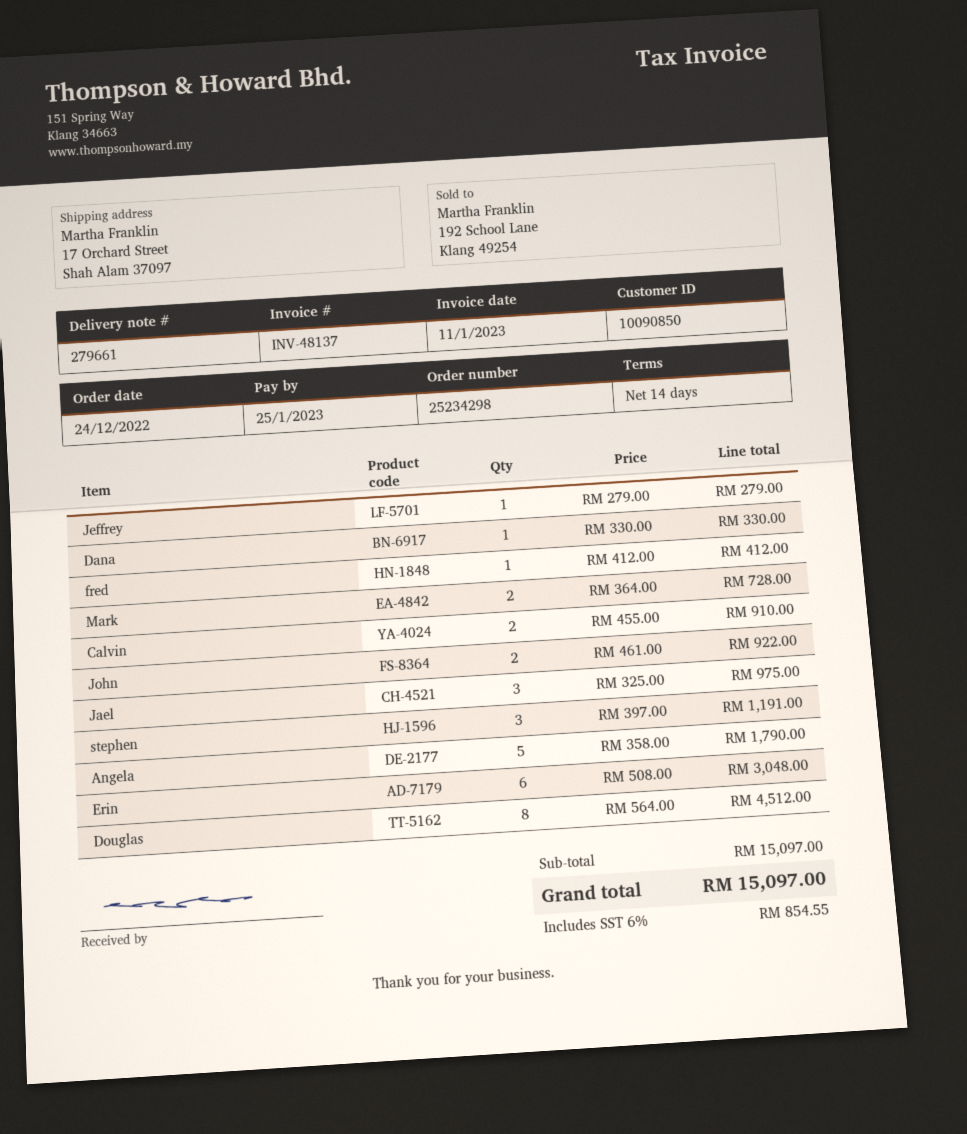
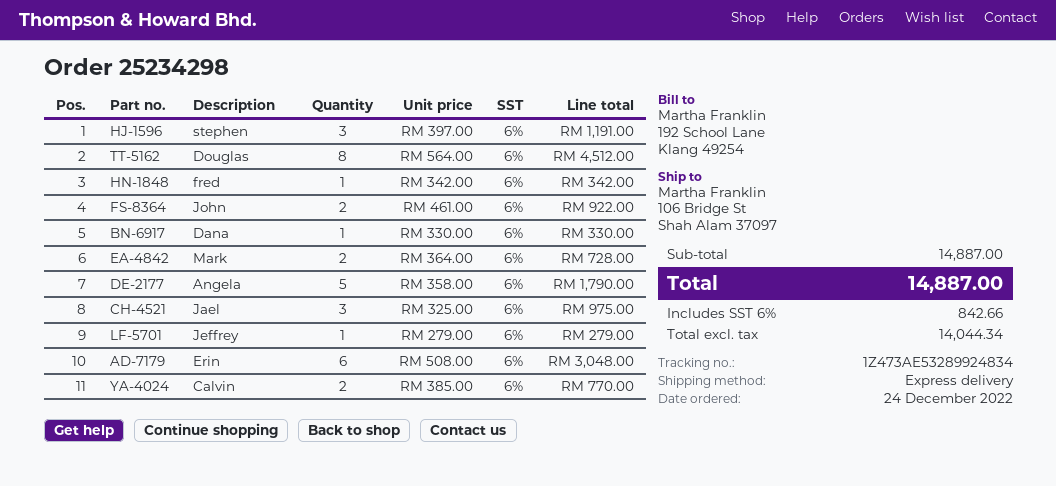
ship to: 17 Orchard Street, Shah Alam 37097 -> 106 Bridge St, Shah Alam 37097
fred: 1 x 412.00 = 412.00 -> 1 x 342.00 = 342.00
Calvin: 2 x 455.00 = 910.00 -> 2 x 385.00 = 770.00
subtotal: 15097.00 -> 14887.00
tax: 6% = 854.55 -> 6% = 842.66
total: 15097.00 -> 14887.00

